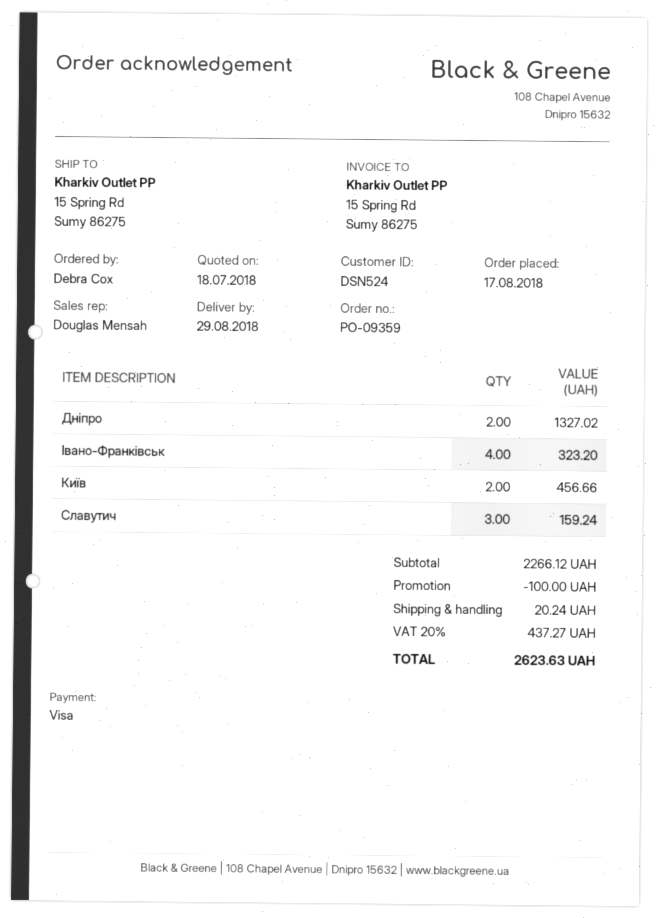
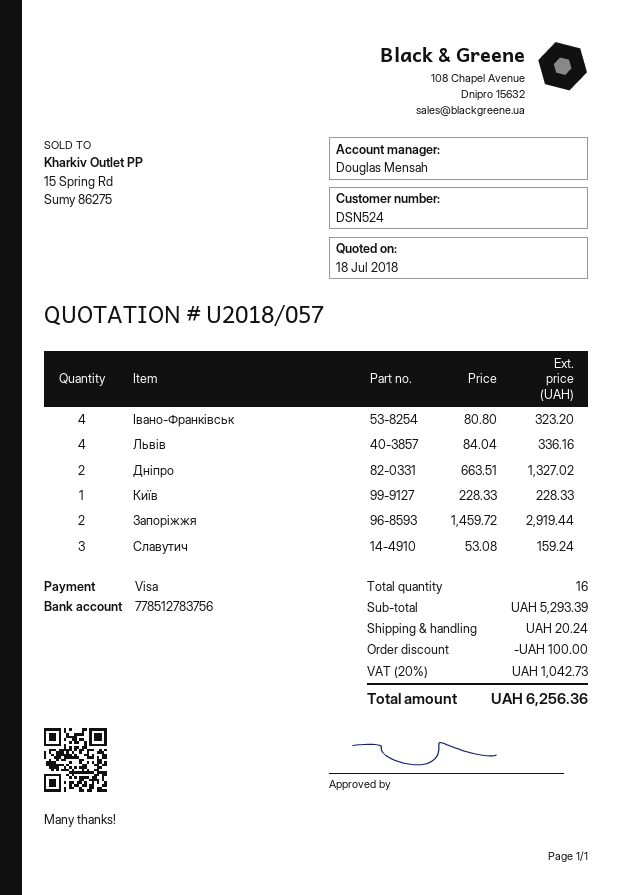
Київ: 2 for 456.66 -> 1 for 228.33
Львів: none -> 4 for 336.16
Запоріжжя: none -> 2 for 2919.44
subtotal: 2266.12 -> 5293.39
tax: 20% = 437.27 -> 20% = 1042.73
total: 2623.63 -> 6256.36

